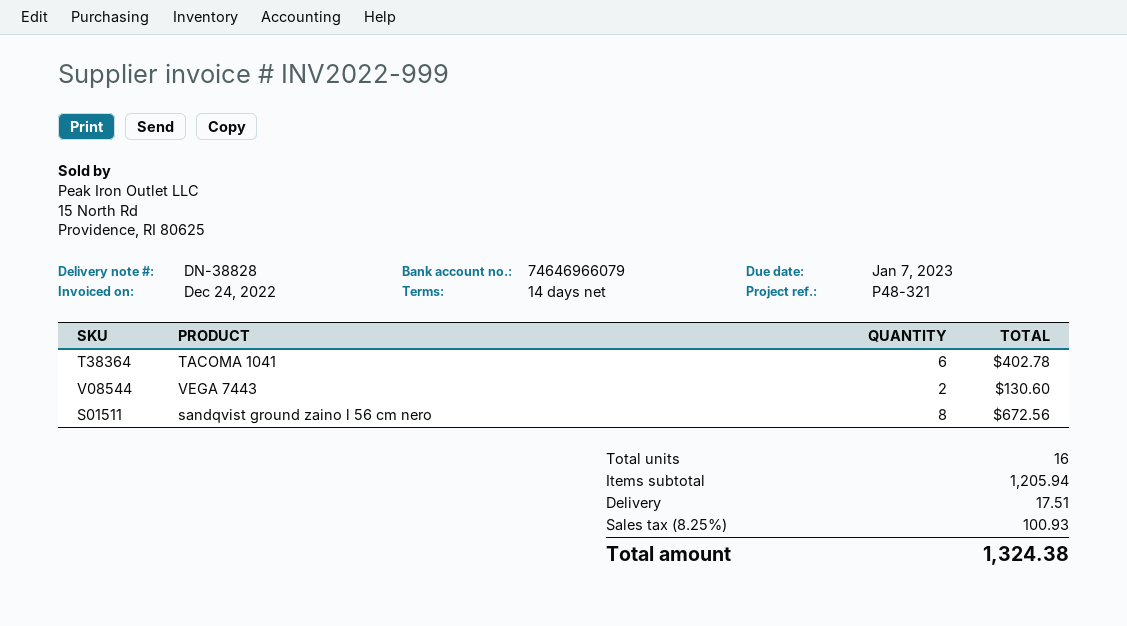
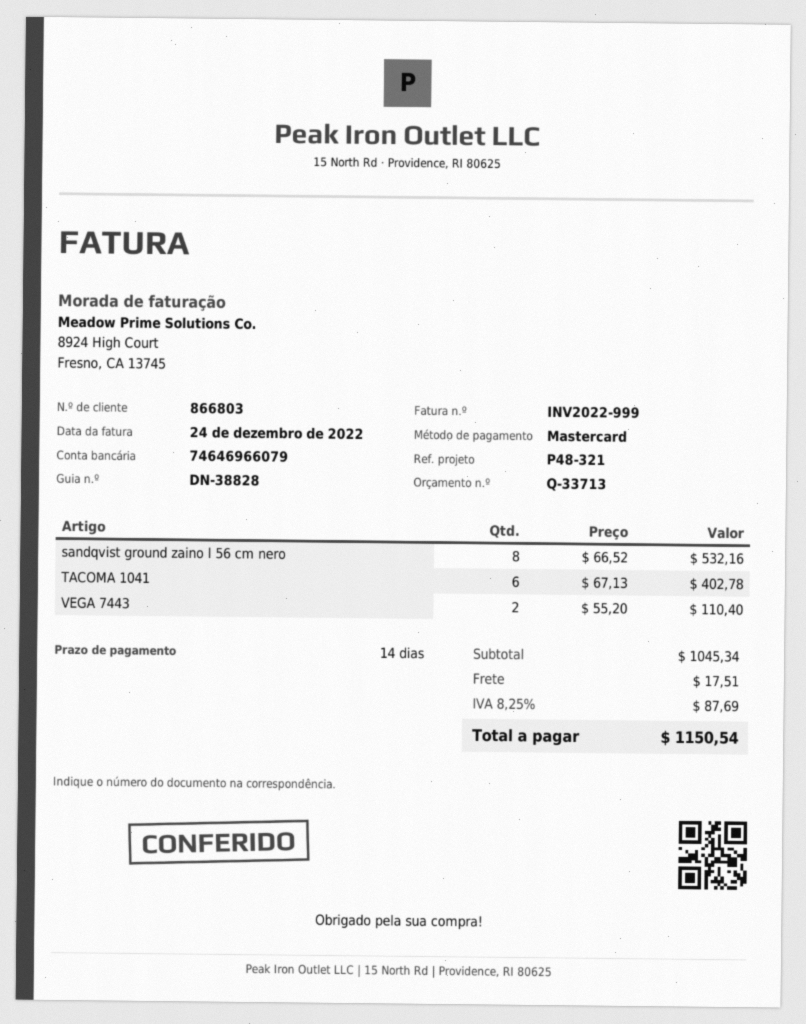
VEGA 7443: 2 for 130.60 -> 2 for 110.40
sandqvist ground zaino l 56 cm nero: 8 for 672.56 -> 8 for 532.16
subtotal: 1205.94 -> 1045.34
tax: 8.25% = 100.93 -> 8.25% = 87.69
total: 1324.38 -> 1150.54

